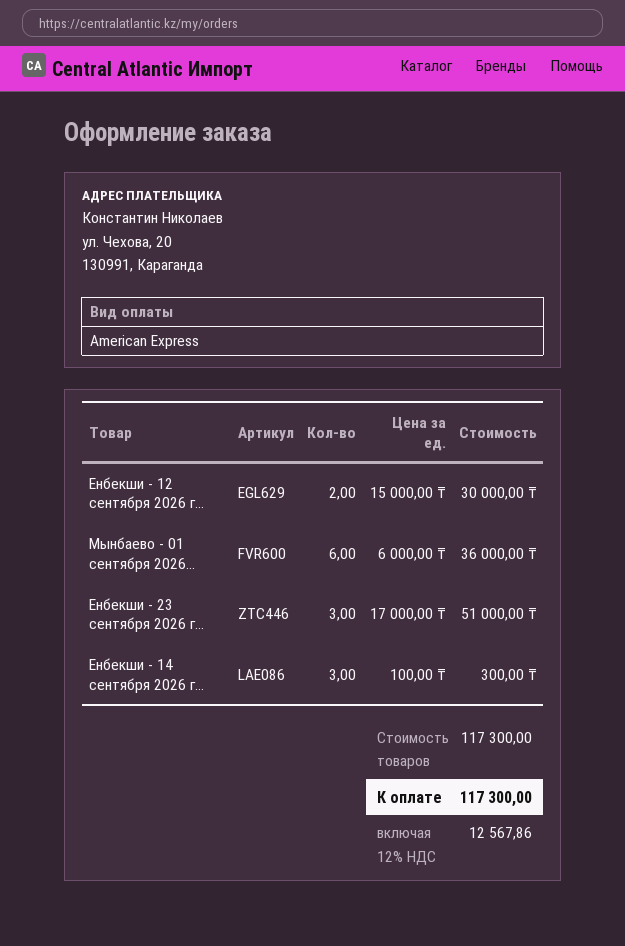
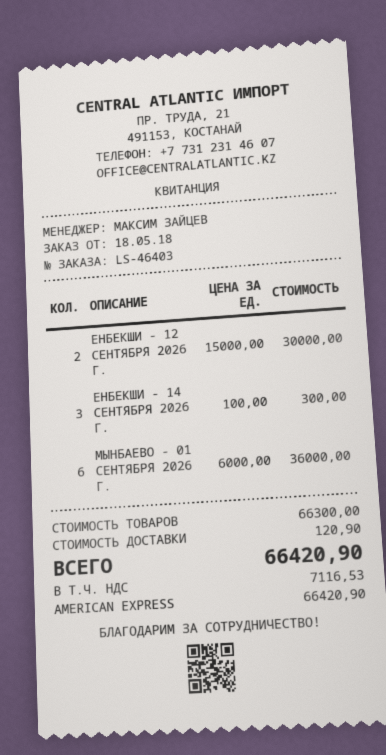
Енбекши - 23 сентября 2026 г...: 3 x 17000.00 = 51000.00 -> none
subtotal: 117300.00 -> 66300.00
shipping: none -> 120.90
tax: 12567.86 -> 7116.53
total: 117300.00 -> 66420.90

